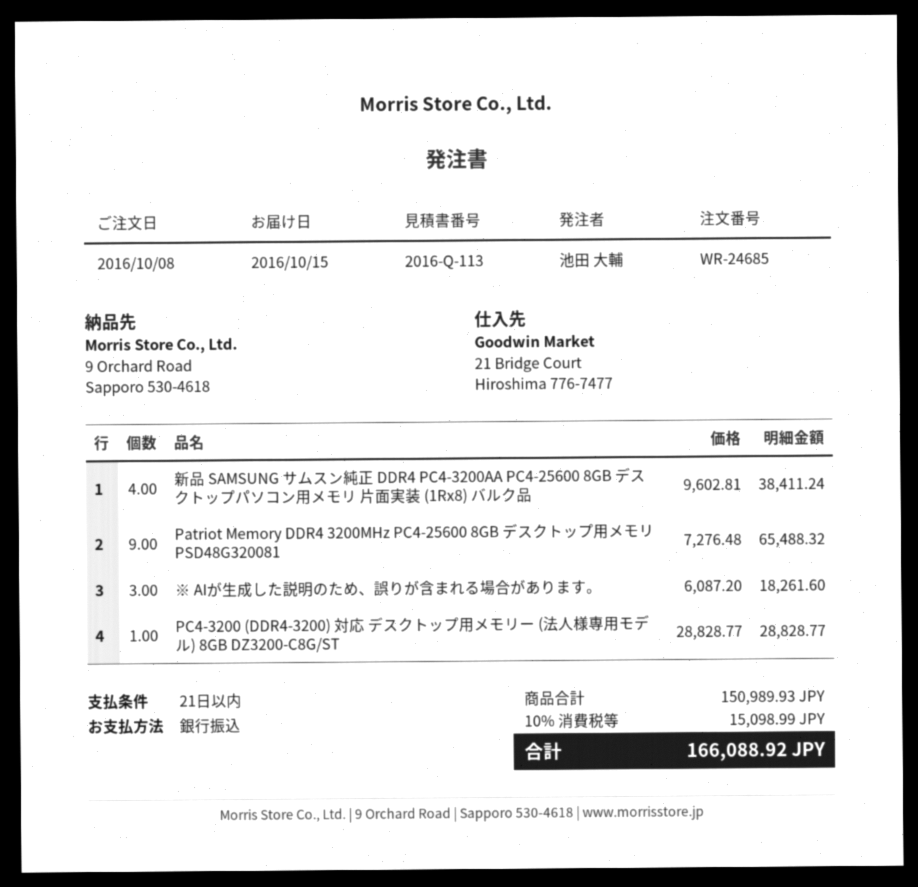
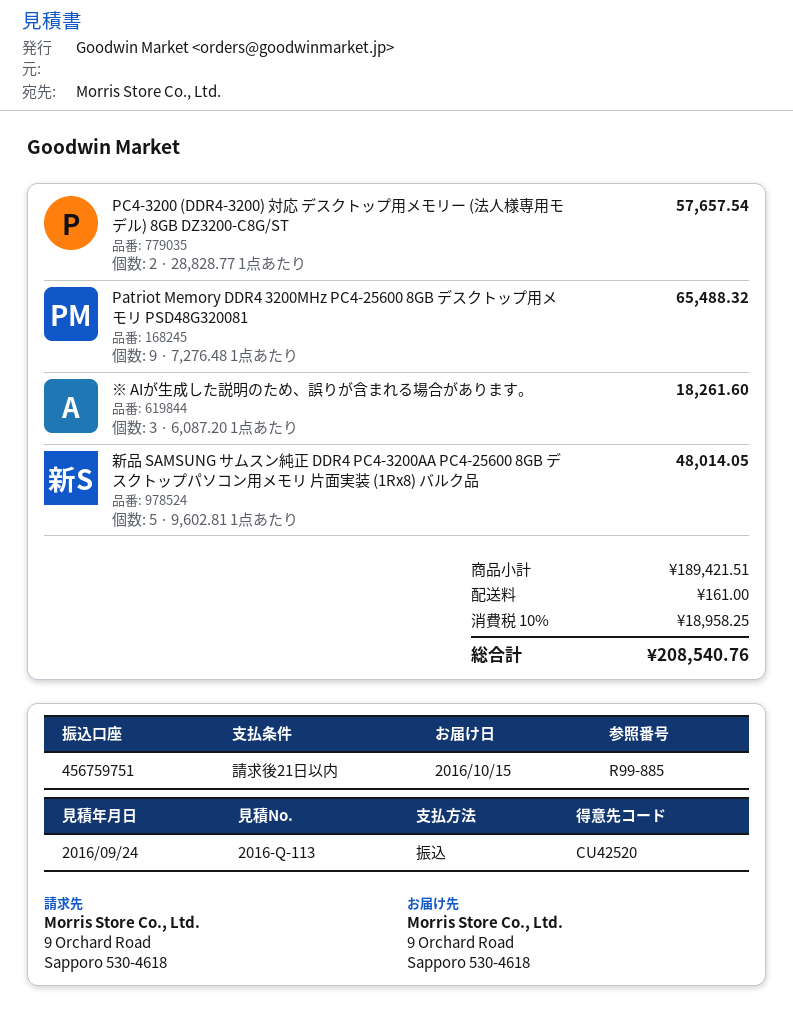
新品 SAMSUNG サムスン純正 DDR4 PC4-3200AA PC4-25600 8GB デスクトップパソコン用メモリ 片面実装 (1Rx8) バルク品: 4 x 9602.81 = 38411.24 -> 5 x 9602.81 = 48014.05
PC4-3200 (DDR4-3200) 対応 デスクトップ用メモリー (法人様専用モデル) 8GB DZ3200-C8G/ST: 1 x 28828.77 = 28828.77 -> 2 x 28828.77 = 57657.54
subtotal: 150989.93 -> 189421.51
shipping: none -> 161.00
tax: 10% = 15098.99 -> 10% = 18958.25
total: 166088.92 -> 208540.76

